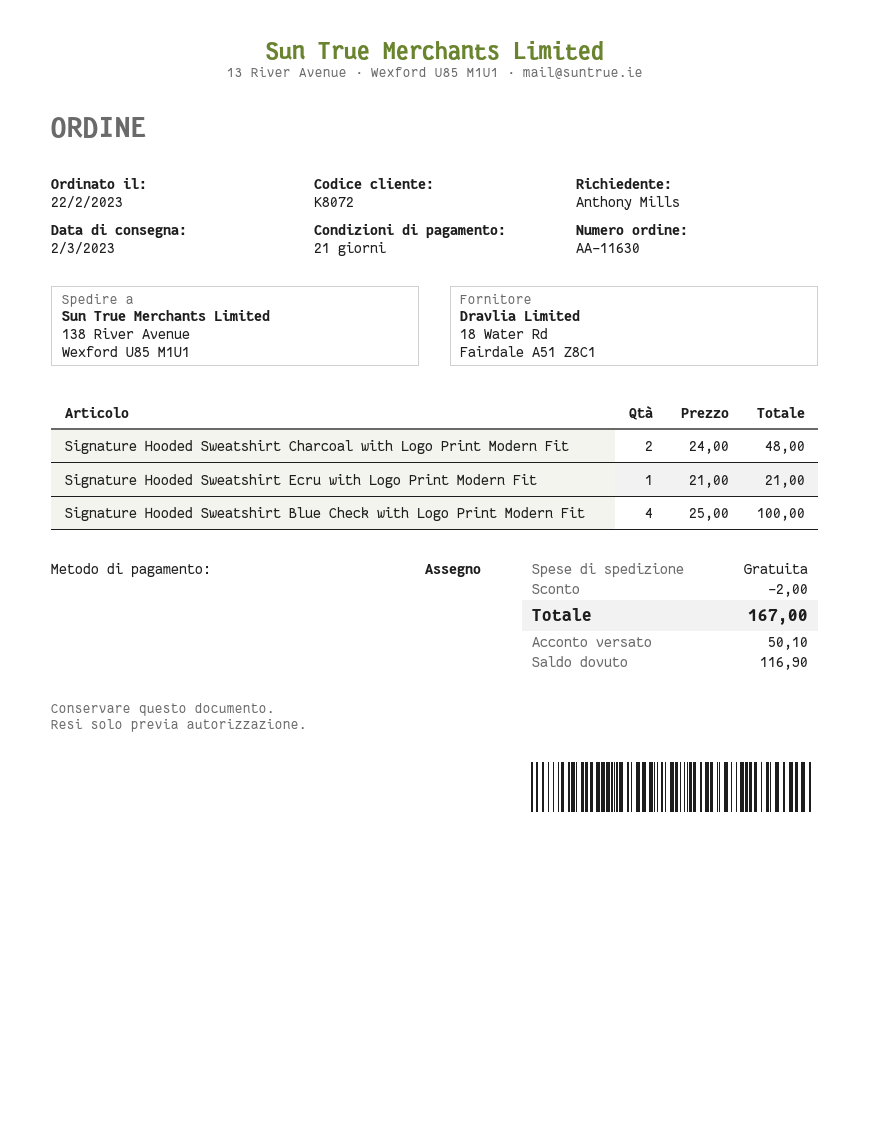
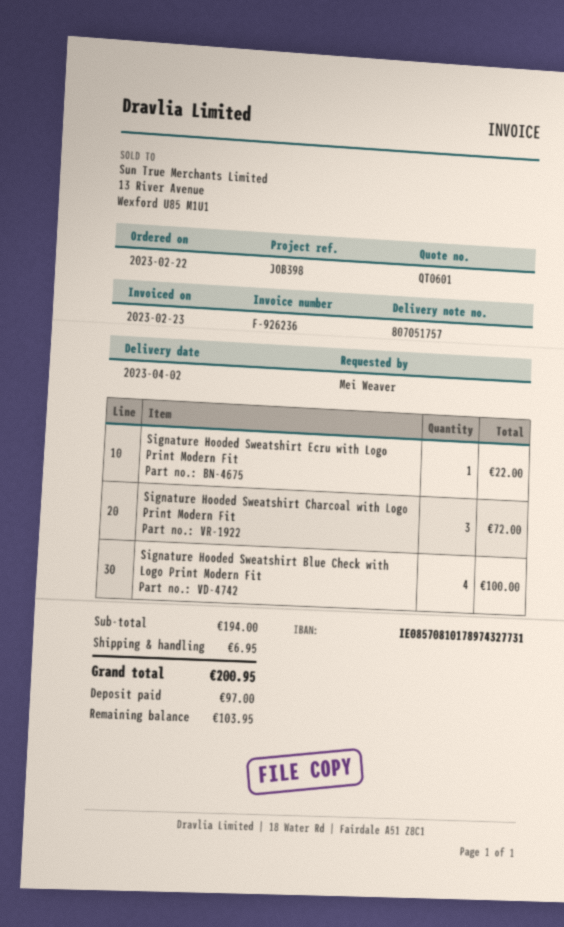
delivery date: 2023-03-02 -> 2023-04-02
ordered by: Anthony Mills -> Mei Weaver
Signature Hooded Sweatshirt Charcoal with Logo Print Modern Fit: 2 for 48.00 -> 3 for 72.00
Signature Hooded Sweatshirt Ecru with Logo Print Modern Fit: 1 for 21.00 -> 1 for 22.00
discount: 2.00 -> none
shipping: 0.00 -> 6.95
total: 167.00 -> 200.95
deposit: 50.10 -> 97.00
balance: 116.90 -> 103.95

